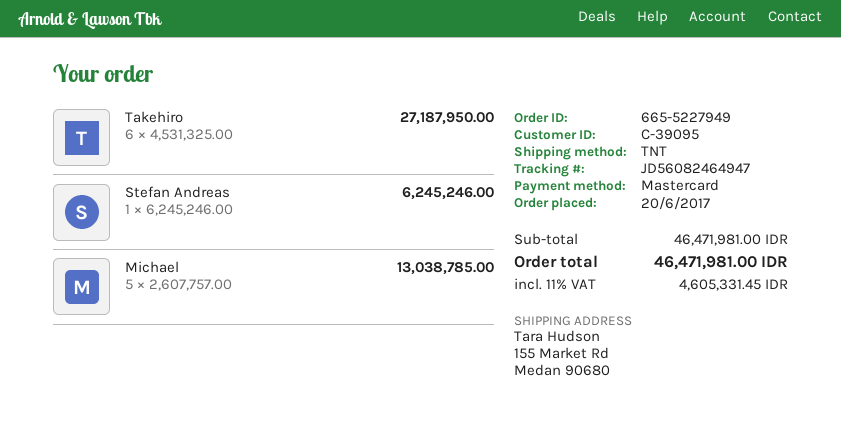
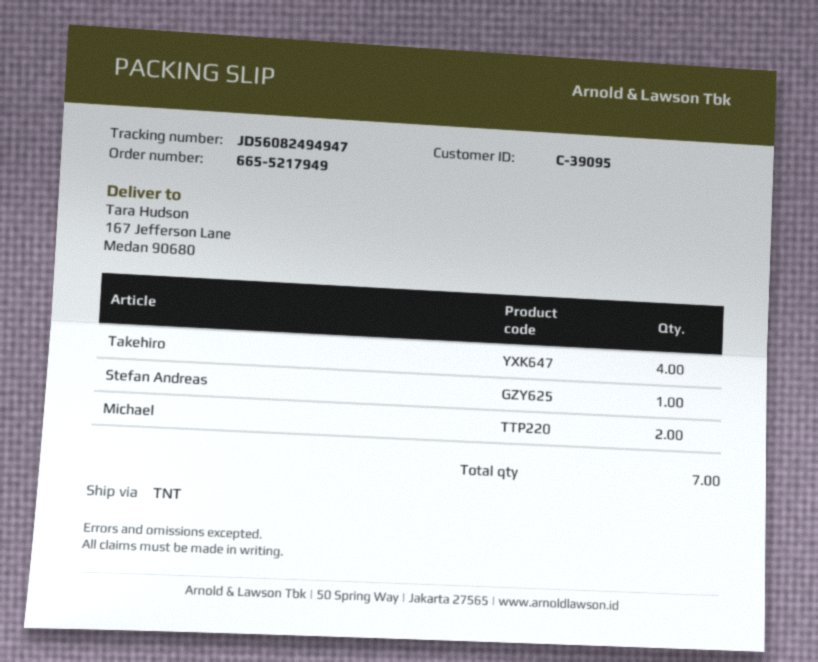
order number: 665-5227949 -> 665-5217949
tracking number: JD56082464947 -> JD56082494947
ship to: 155 Market Rd, Medan 90680 -> 167 Jefferson Lane, Medan 90680
Takehiro: 6 -> 4
Michael: 5 -> 2

